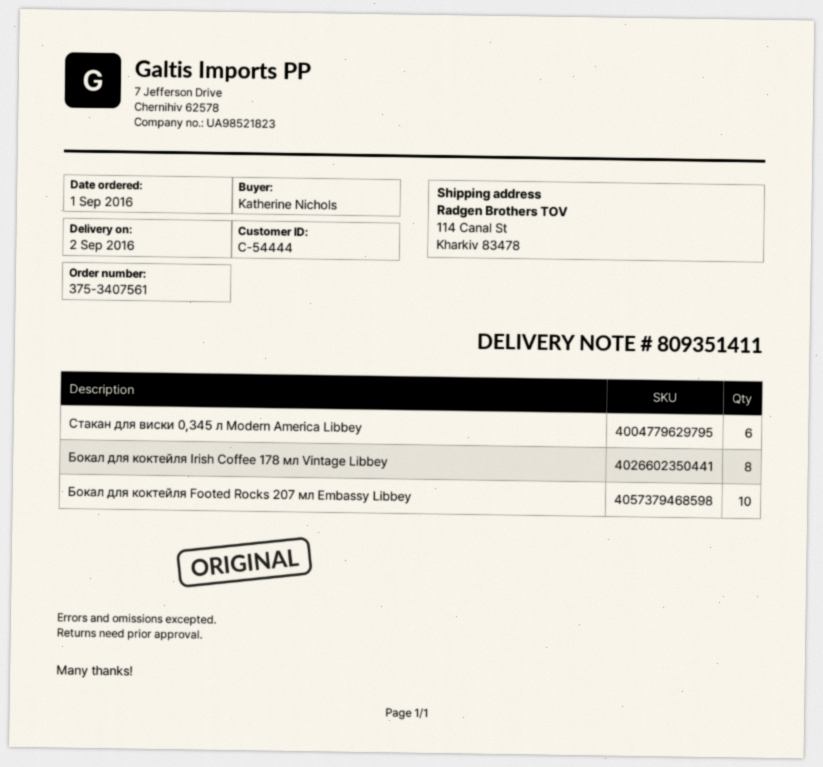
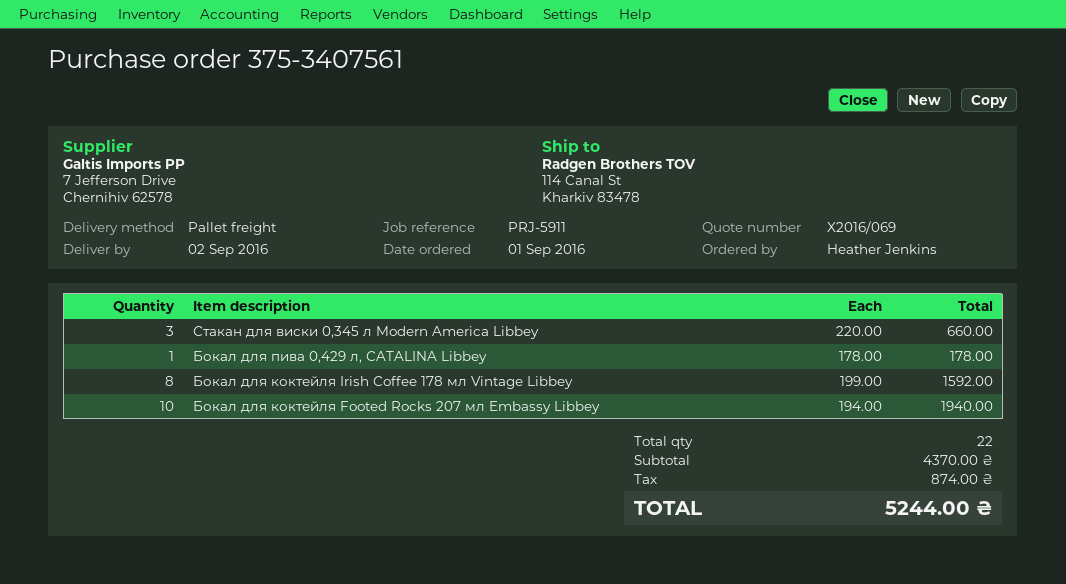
ordered by: Katherine Nichols -> Heather Jenkins
Стакан для виски 0,345 л Modern America Libbey: 6 -> 3
Бокал для пива 0,429 л, CATALINA Libbey: none -> 1

